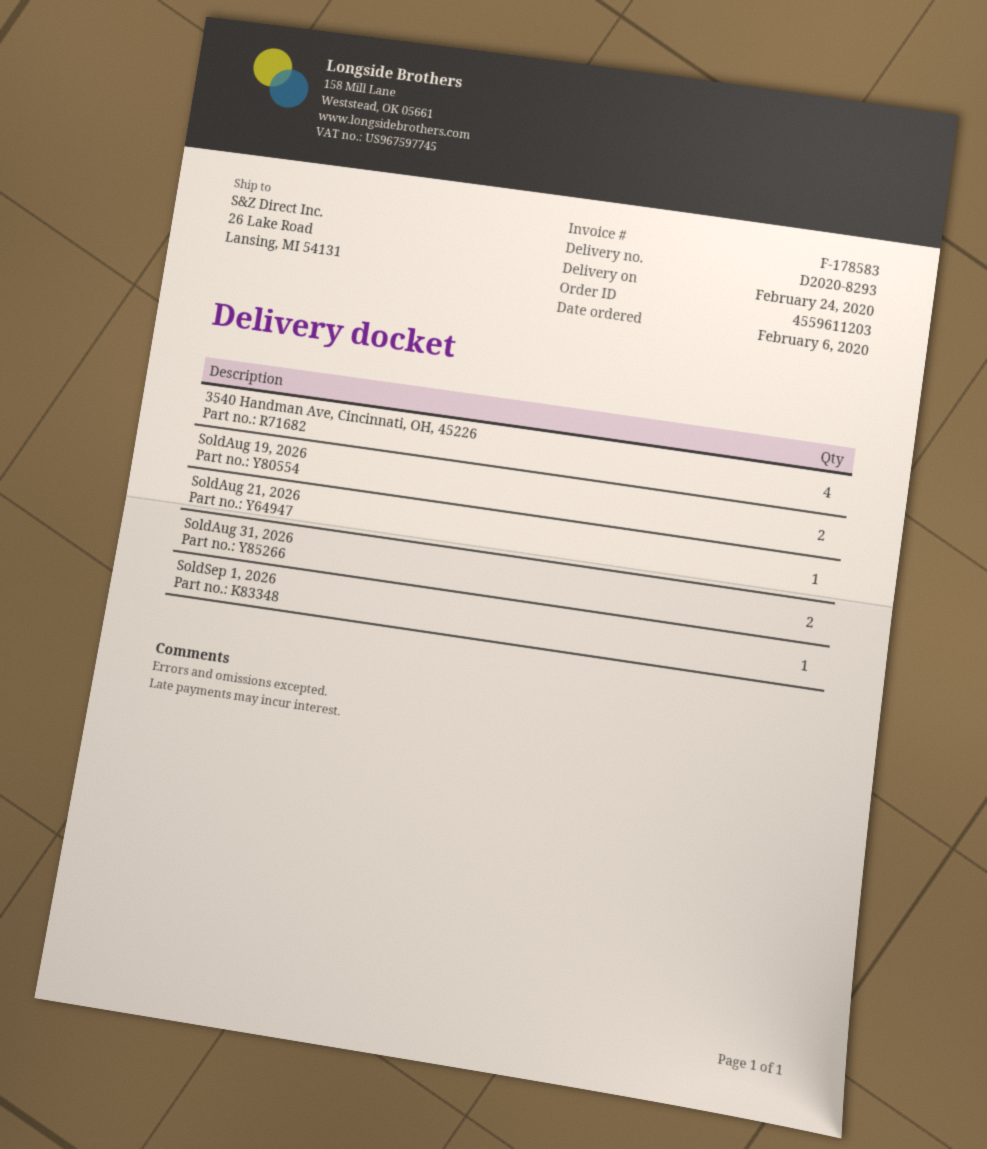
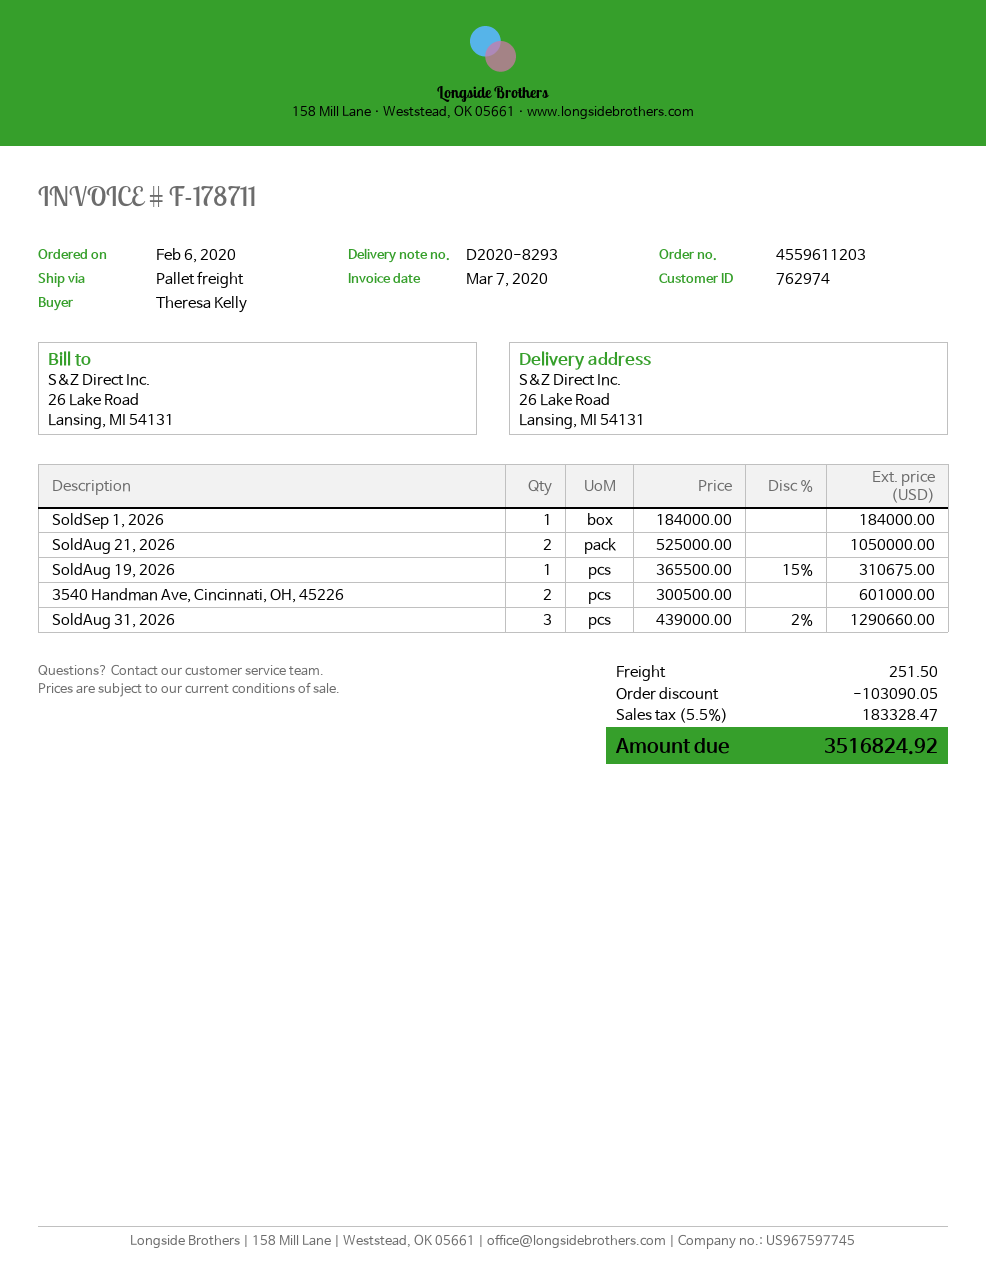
invoice number: F-178583 -> F-178711
3540 Handman Ave, Cincinnati, OH, 45226: 4 -> 2
SoldAug 19, 2026: 2 -> 1
SoldAug 21, 2026: 1 -> 2
SoldAug 31, 2026: 2 -> 3

